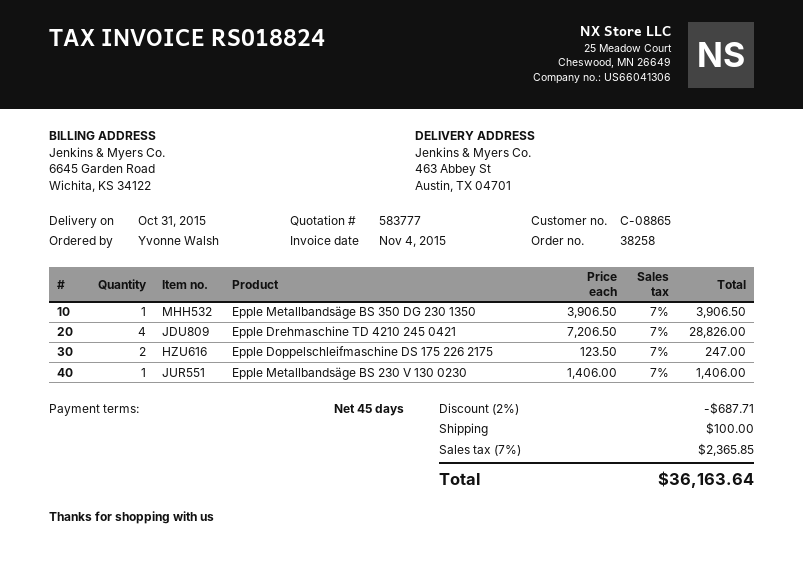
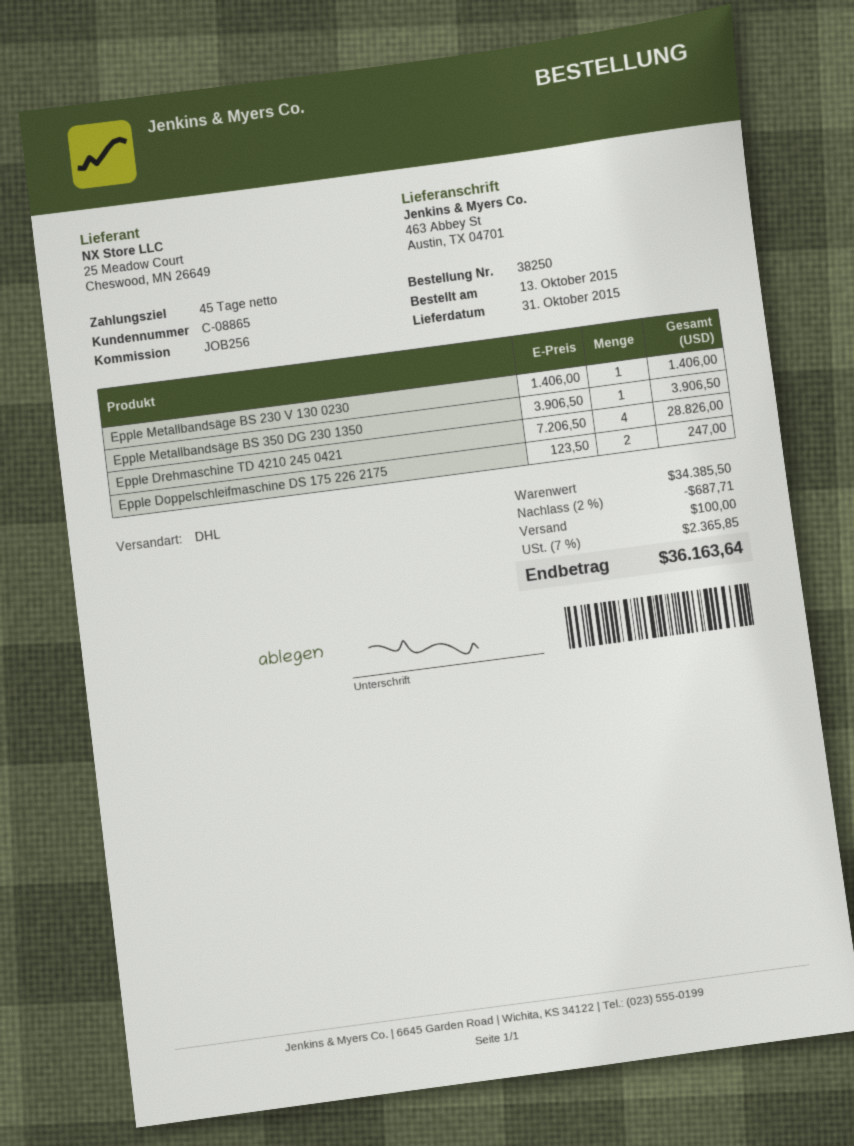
order number: 38258 -> 38250

